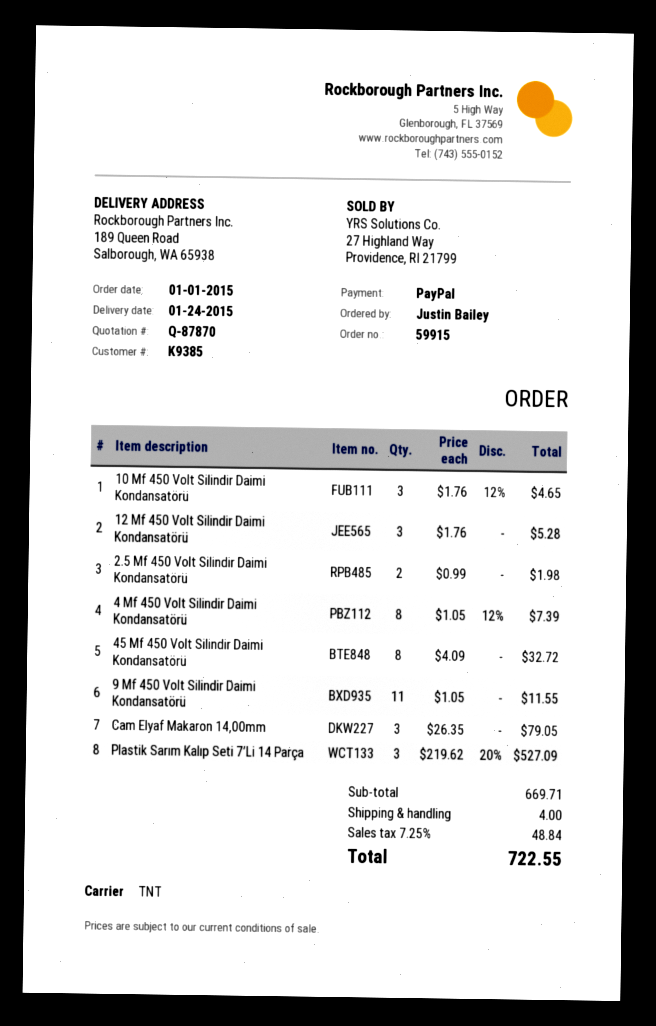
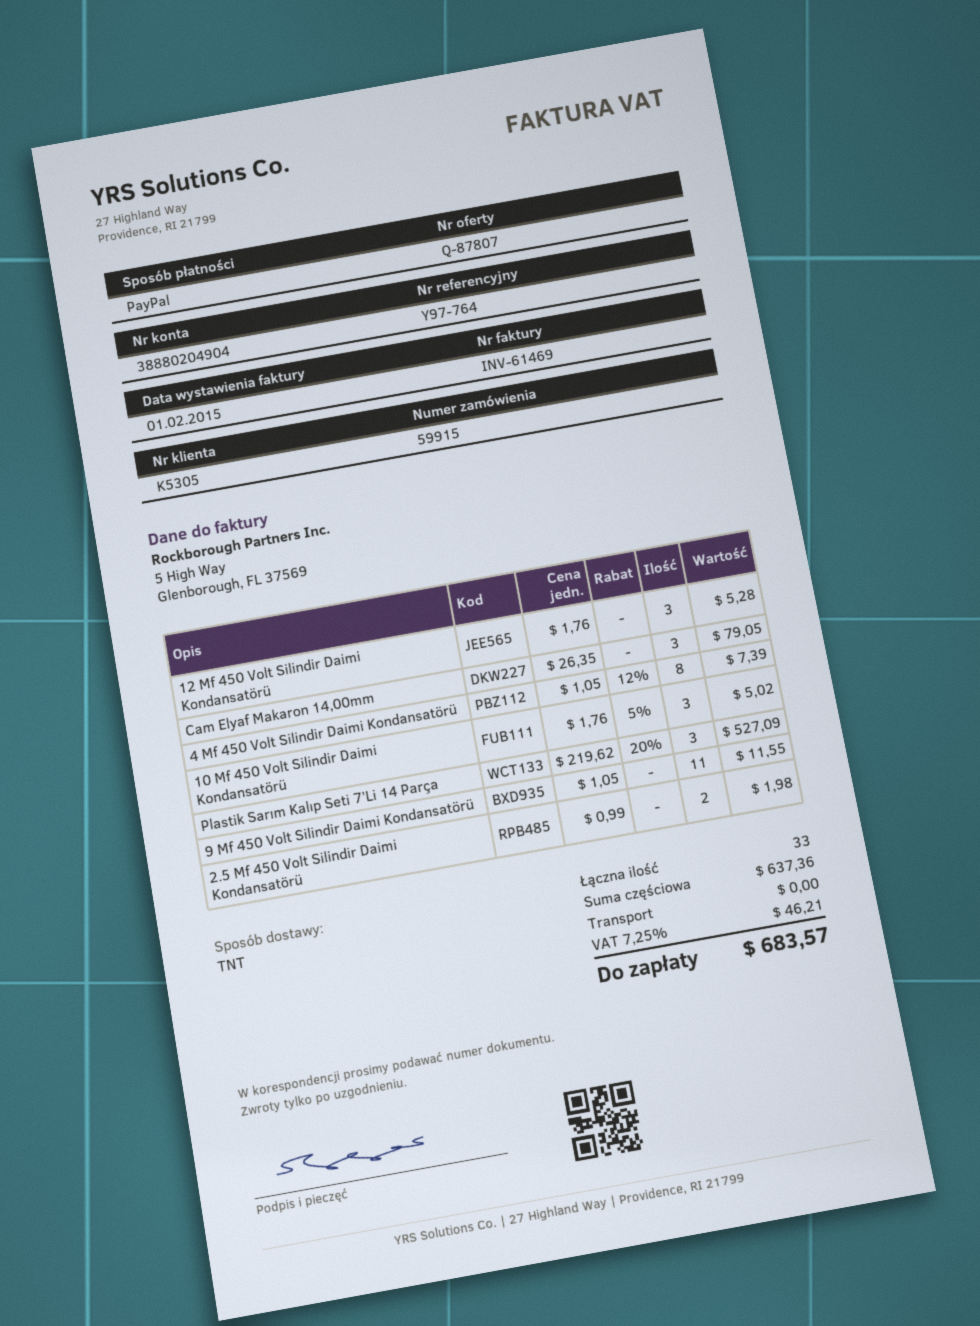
quote number: Q-87870 -> Q-87807
customer number: K9385 -> K5305
10 Mf 450 Volt Silindir Daimi Kondansatörü: 3 x 1.76 - 12% = 4.65 -> 3 x 1.76 - 5% = 5.02
45 Mf 450 Volt Silindir Daimi Kondansatörü: 8 x 4.09 = 32.72 -> none
subtotal: 669.71 -> 637.36
shipping: 4.00 -> 0.00
tax: 7.25% = 48.84 -> 7.25% = 46.21
total: 722.55 -> 683.57

